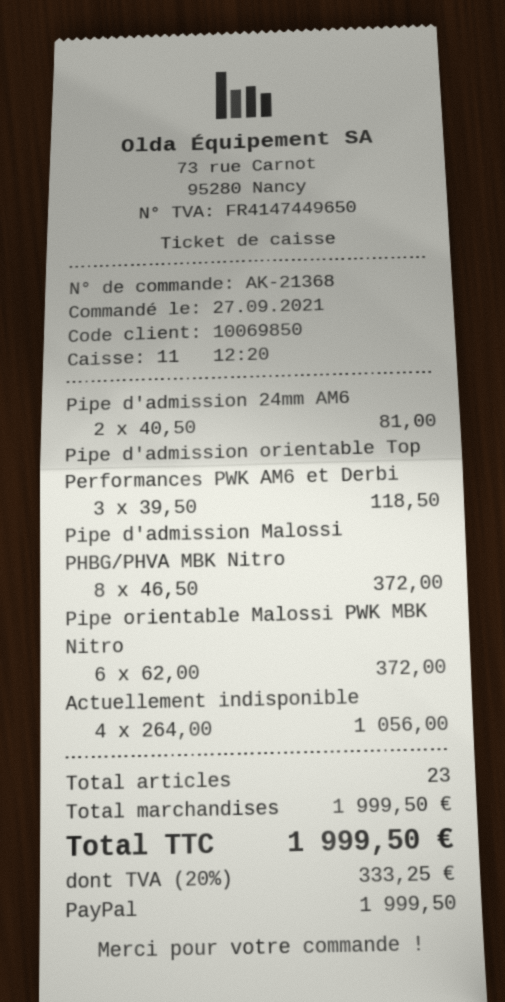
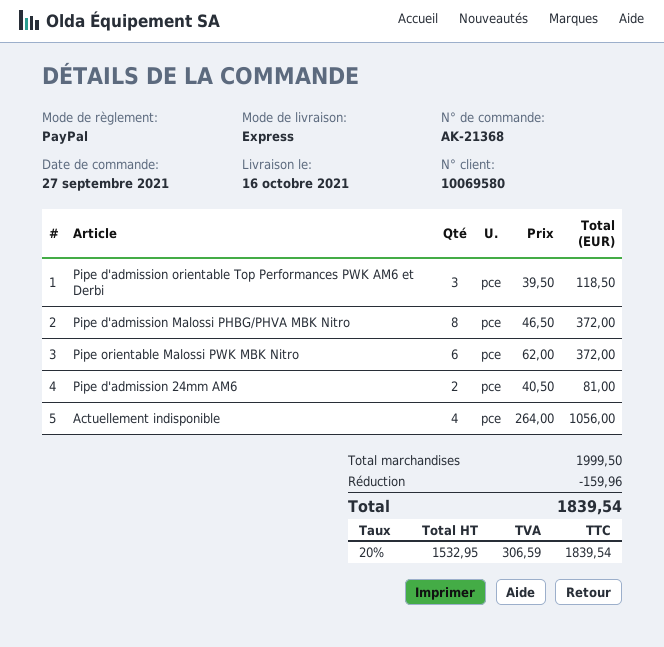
customer number: 10069850 -> 10069580
discount: none -> 159.96
tax: 20% = 333.25 -> 20% = 306.59
total: 1999.50 -> 1839.54

